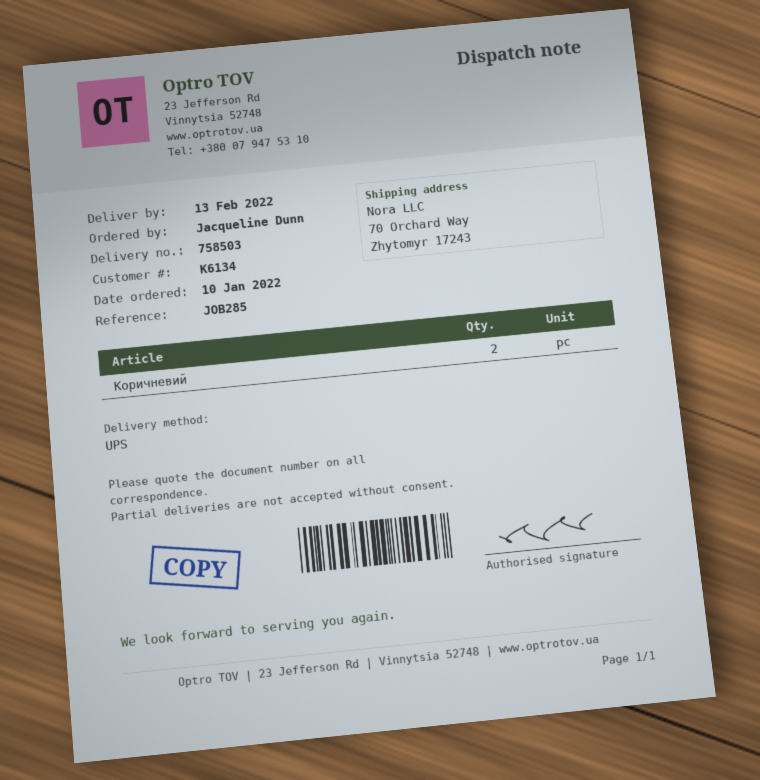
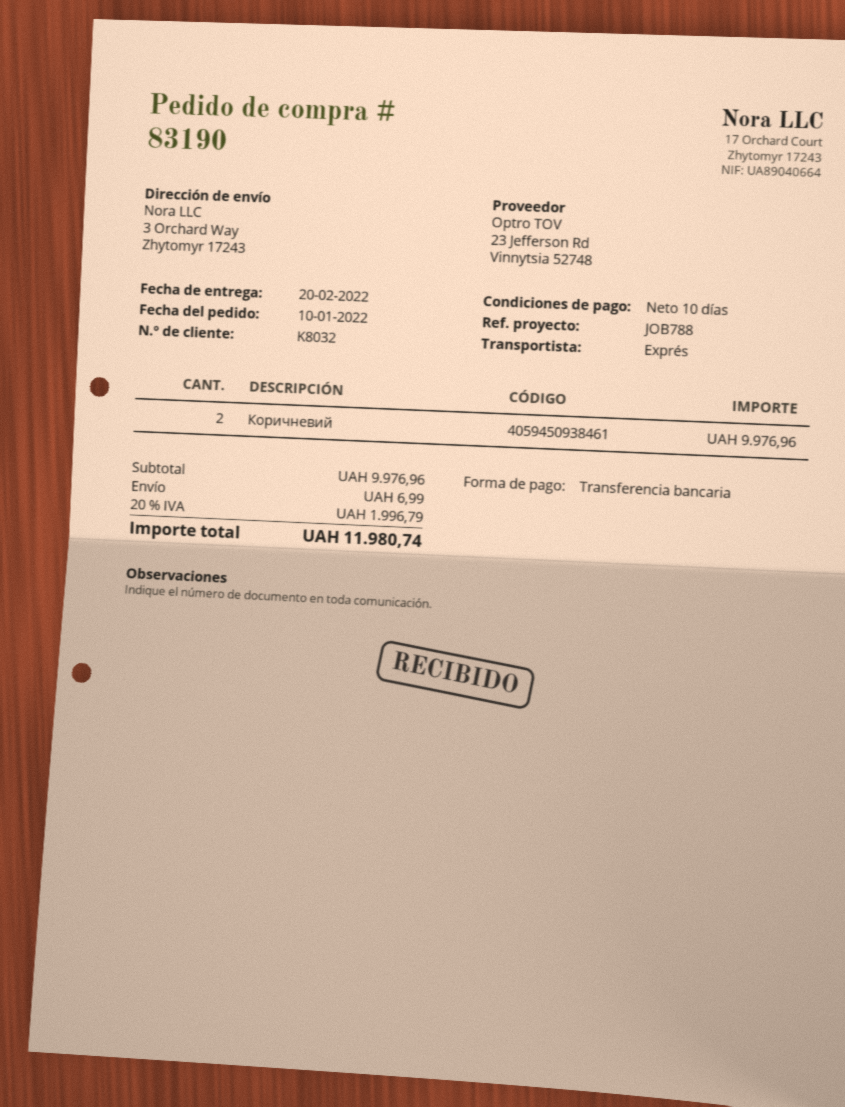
delivery date: 2022-02-13 -> 2022-02-20
customer number: K6134 -> K8032
reference: JOB285 -> JOB788
shipping method: UPS -> express
ship to: 70 Orchard Way, Zhytomyr 17243 -> 3 Orchard Way, Zhytomyr 17243

